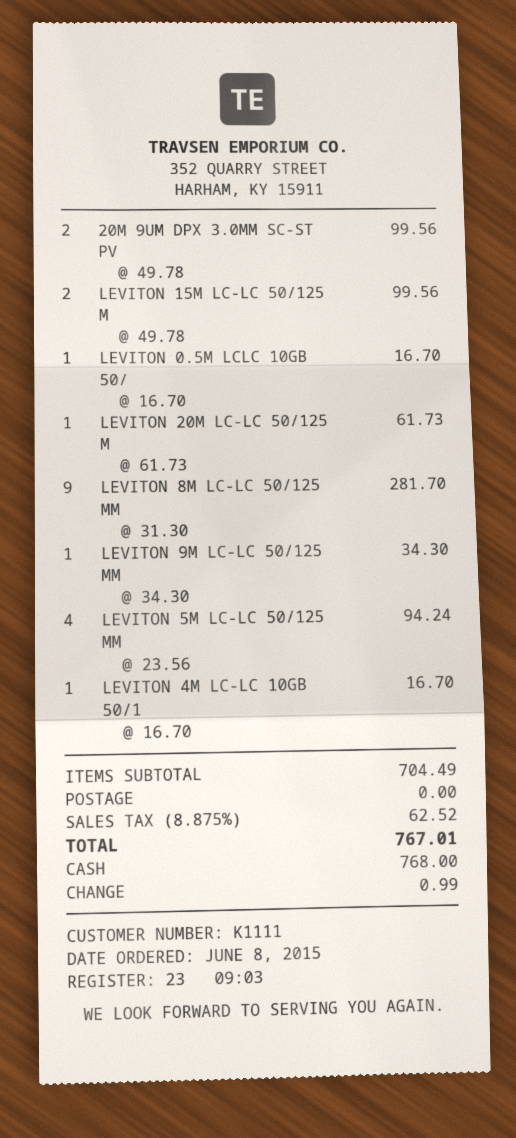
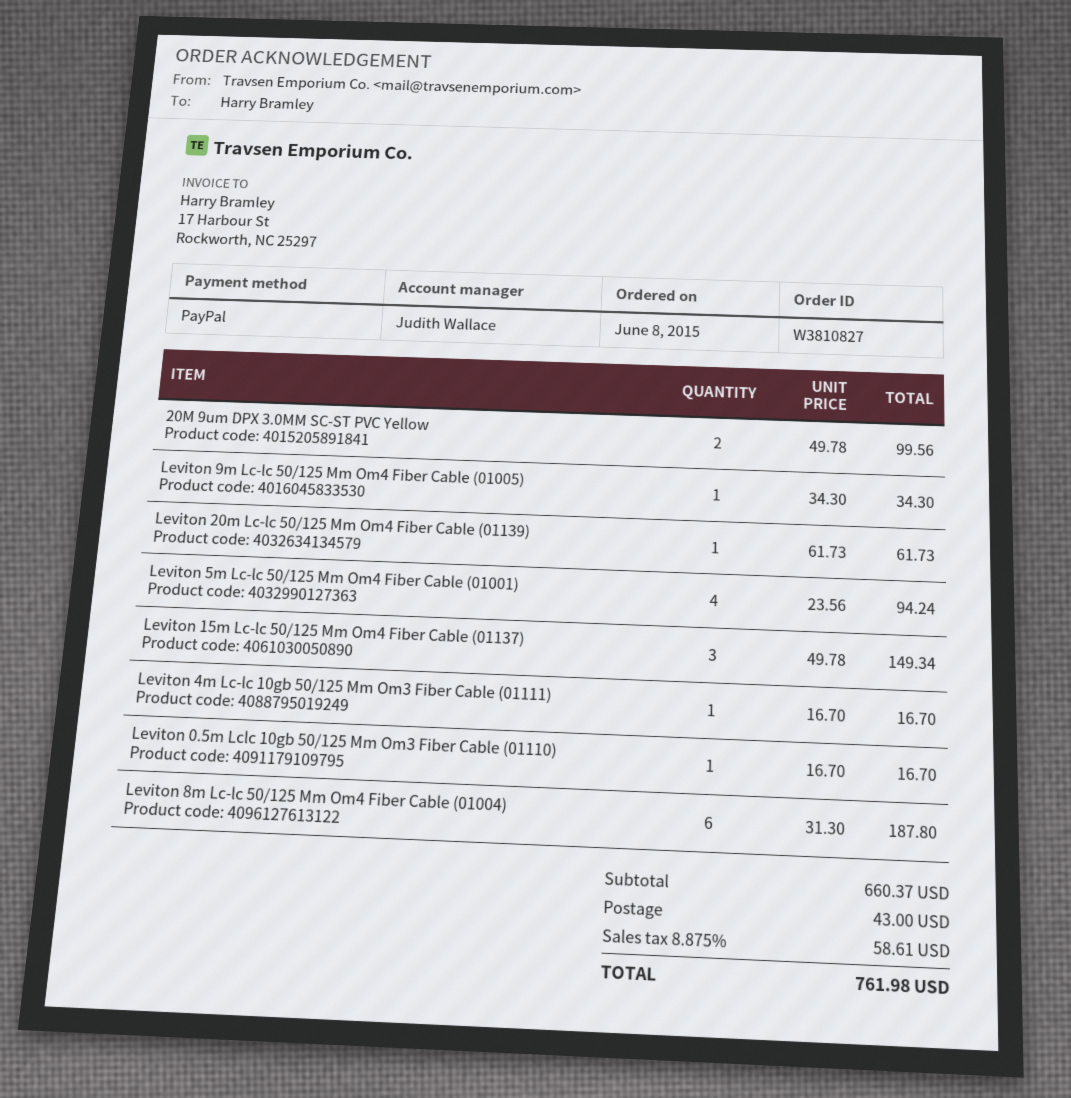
payment method: cash -> PayPal
LEVITON 15M LC-LC 50/125 M: 2 x 49.78 = 99.56 -> 3 x 49.78 = 149.34
LEVITON 8M LC-LC 50/125 MM: 9 x 31.30 = 281.70 -> 6 x 31.30 = 187.80
subtotal: 704.49 -> 660.37
shipping: 0.00 -> 43.00
tax: 8.875% = 62.52 -> 8.875% = 58.61
total: 767.01 -> 761.98

